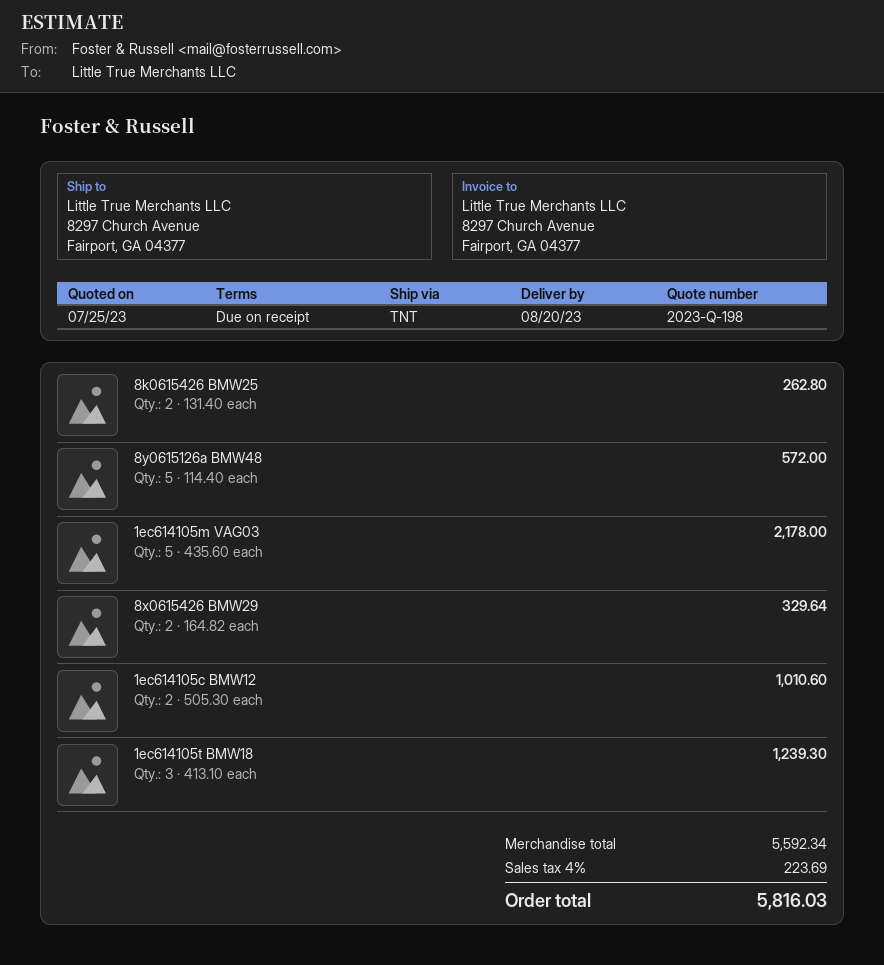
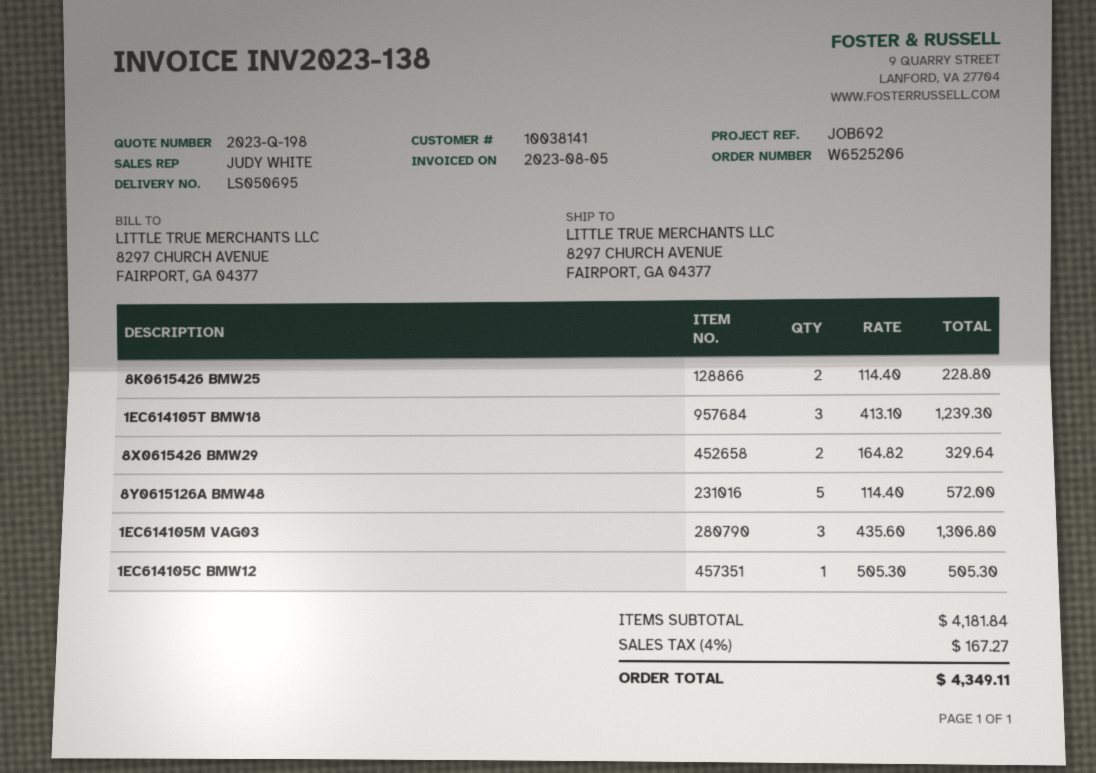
8k0615426 BMW25: 2 x 131.40 = 262.80 -> 2 x 114.40 = 228.80
1ec614105m VAG03: 5 x 435.60 = 2178.00 -> 3 x 435.60 = 1306.80
1ec614105c BMW12: 2 x 505.30 = 1010.60 -> 1 x 505.30 = 505.30
subtotal: 5592.34 -> 4181.84
tax: 4% = 223.69 -> 4% = 167.27
total: 5816.03 -> 4349.11

